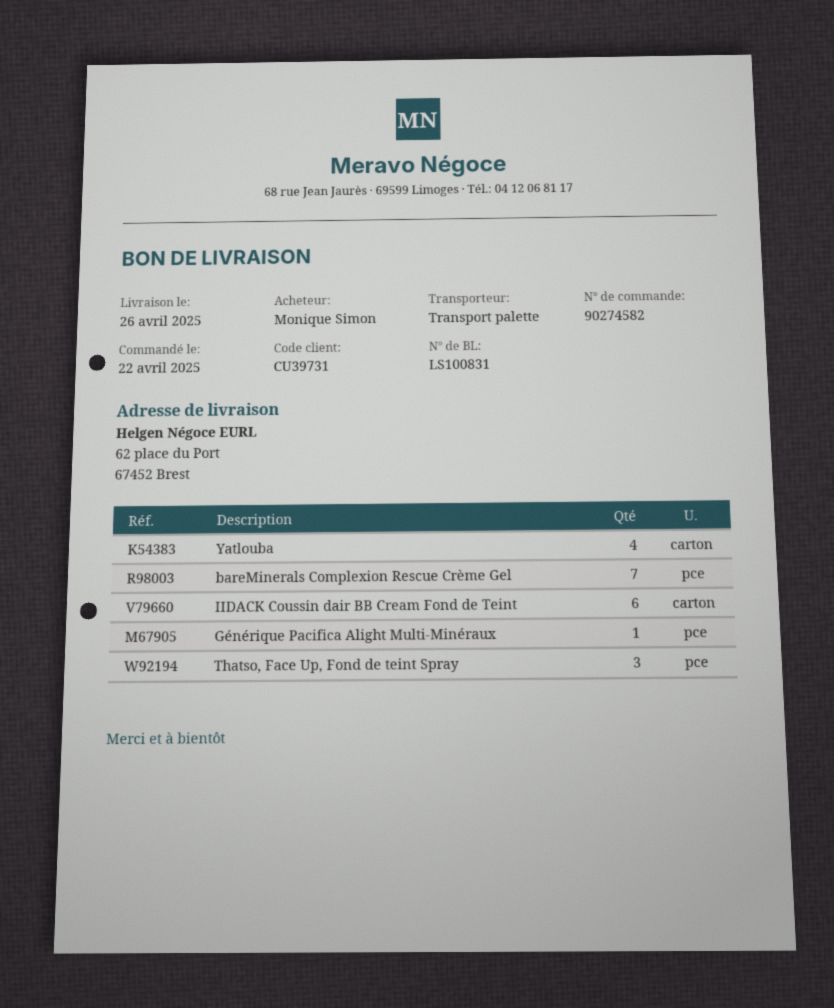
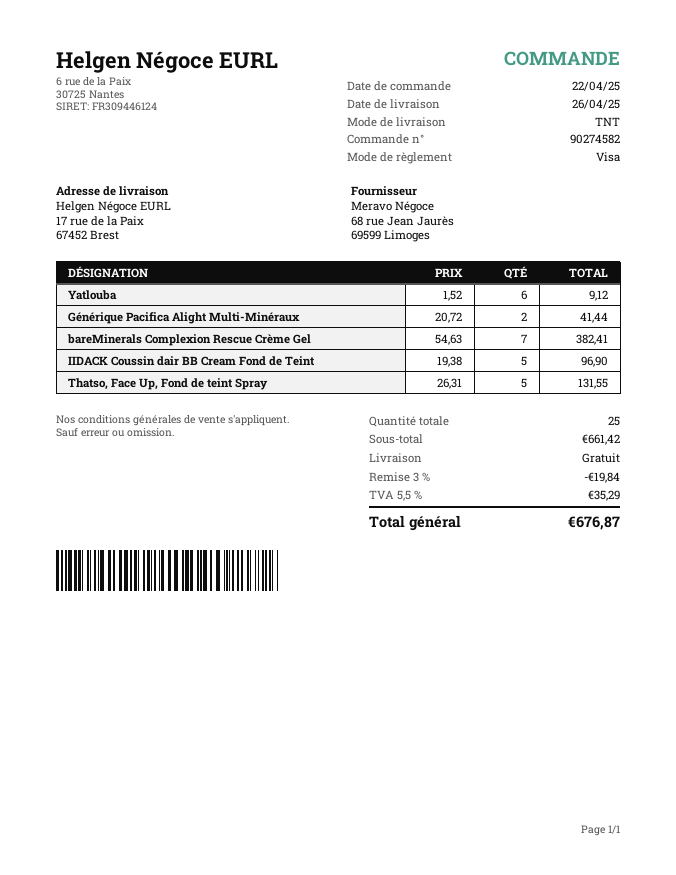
shipping method: pallet freight -> TNT
ship to: 62 place du Port, 67452 Brest -> 17 rue de la Paix, 67452 Brest
Yatlouba: 4 -> 6
IIDACK Coussin dair BB Cream Fond de Teint: 6 -> 5
Générique Pacifica Alight Multi-Minéraux: 1 -> 2
Thatso, Face Up, Fond de teint Spray: 3 -> 5

